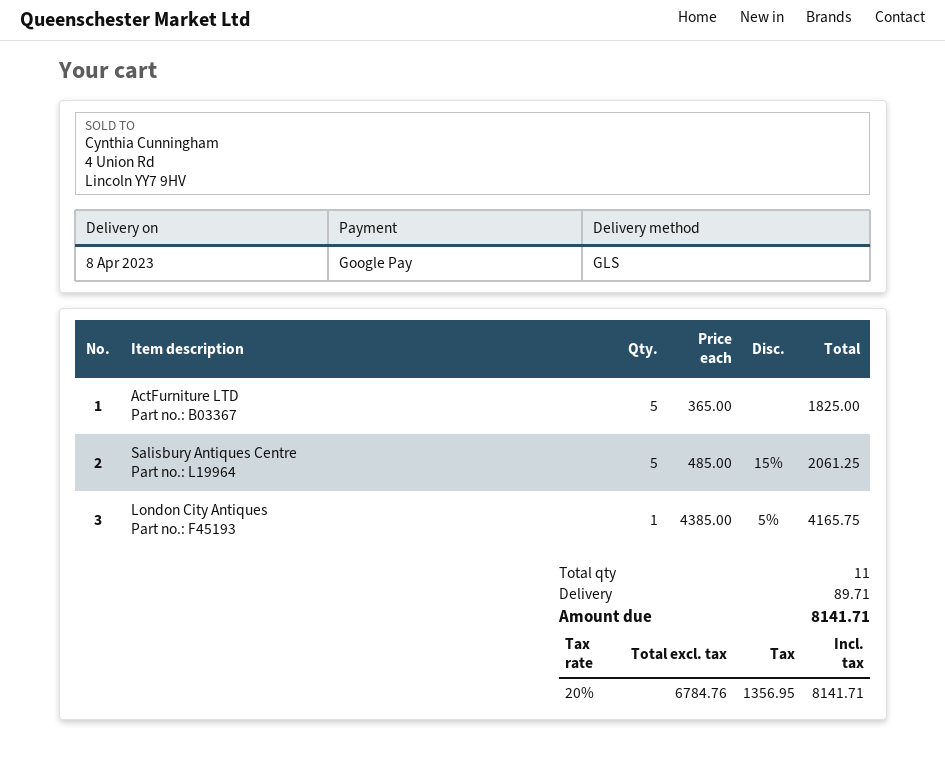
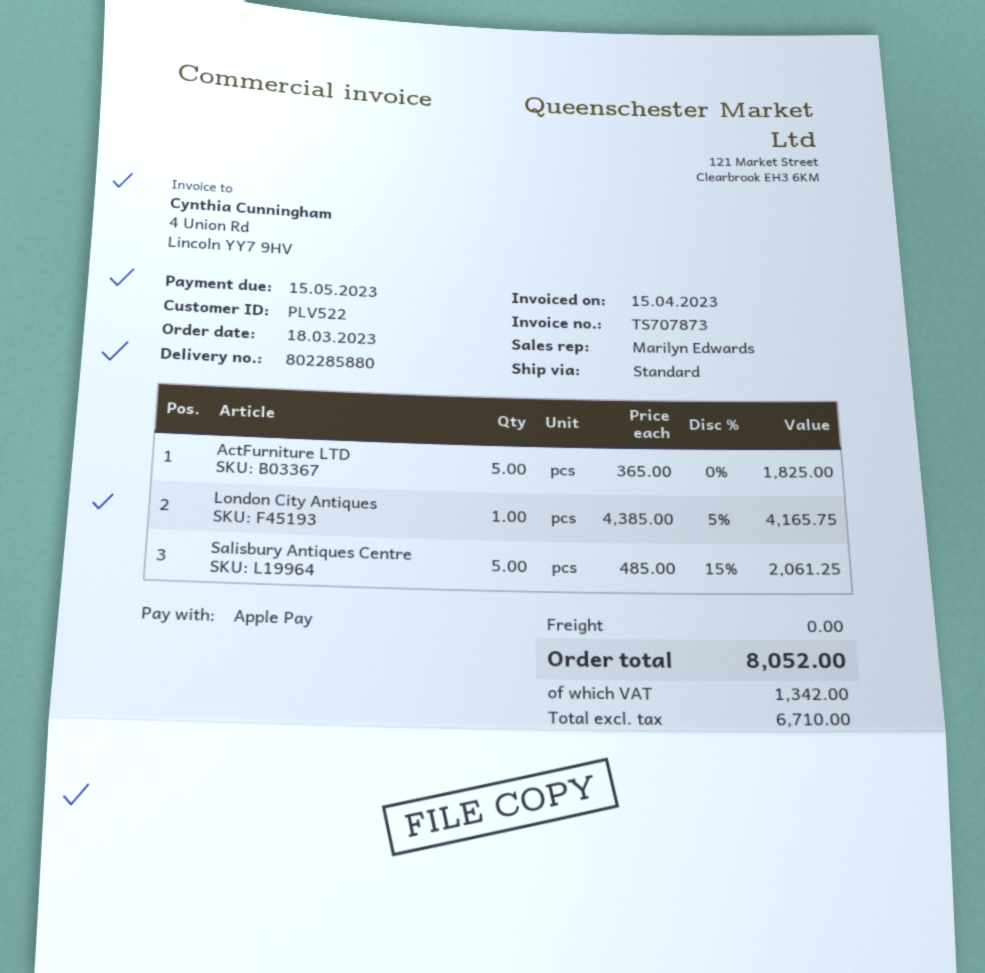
payment method: Google Pay -> Apple Pay
shipping method: GLS -> standard
shipping: 89.71 -> 0.00
net: 6784.76 -> 6710.00
tax: 1356.95 -> 1342.00
total: 8141.71 -> 8052.00

